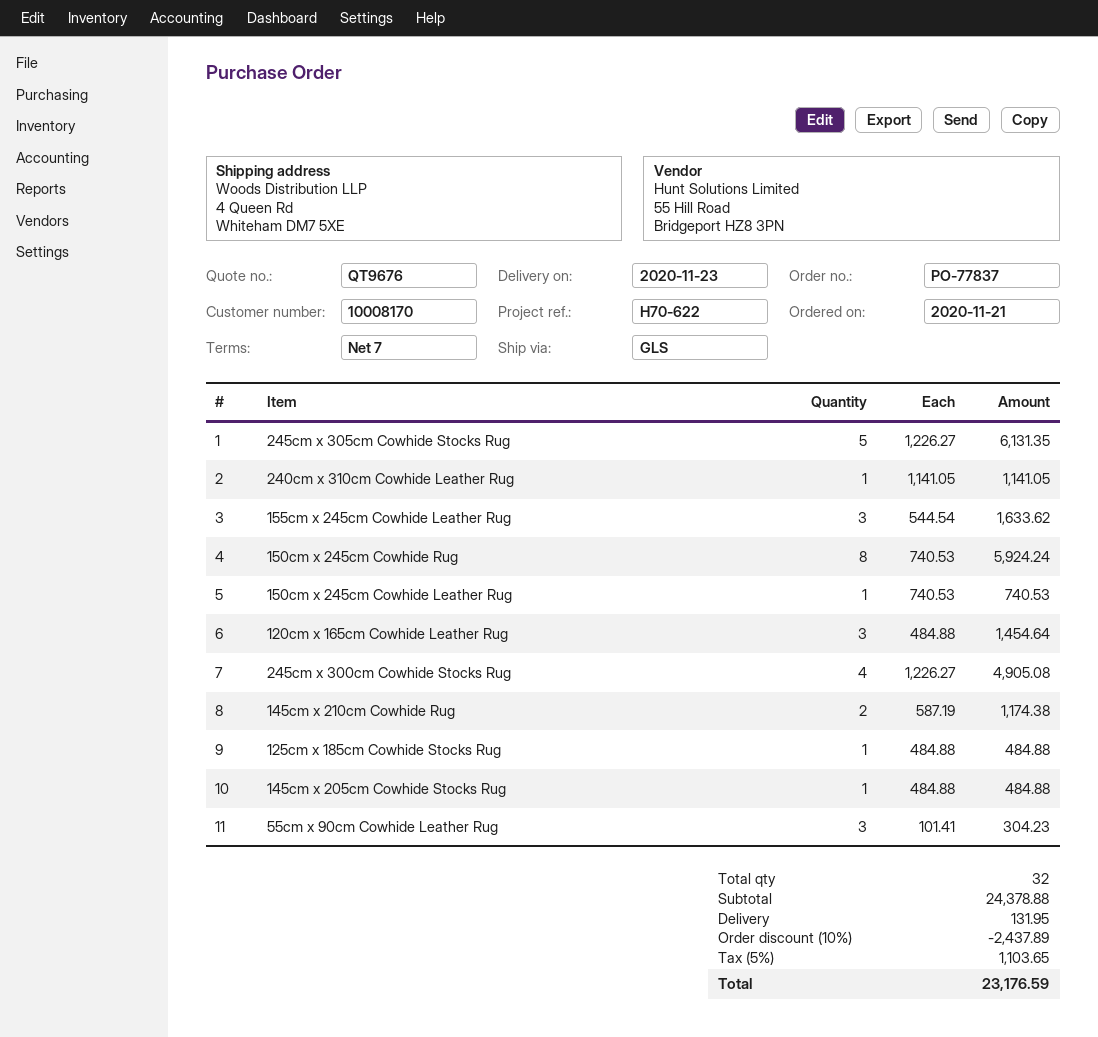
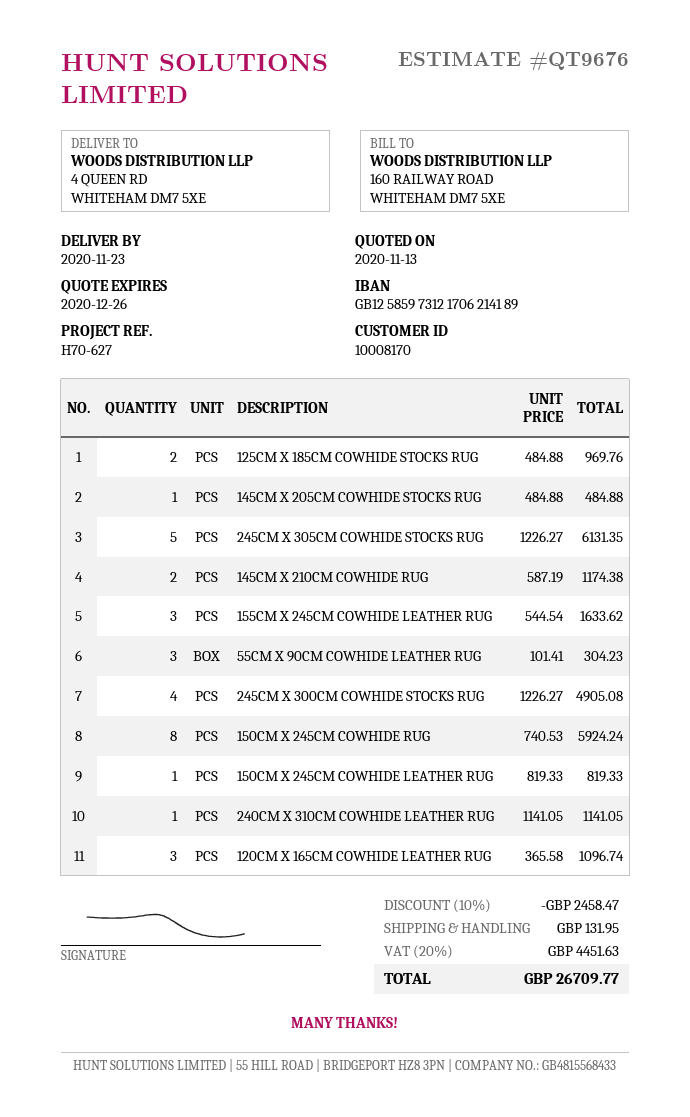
reference: H70-622 -> H70-627
150cm x 245cm Cowhide Leather Rug: 1 x 740.53 = 740.53 -> 1 x 819.33 = 819.33
120cm x 165cm Cowhide Leather Rug: 3 x 484.88 = 1454.64 -> 3 x 365.58 = 1096.74
125cm x 185cm Cowhide Stocks Rug: 1 x 484.88 = 484.88 -> 2 x 484.88 = 969.76
discount: 10% = 2437.89 -> 10% = 2458.47
tax: 5% = 1103.65 -> 20% = 4451.63
total: 23176.59 -> 26709.77

